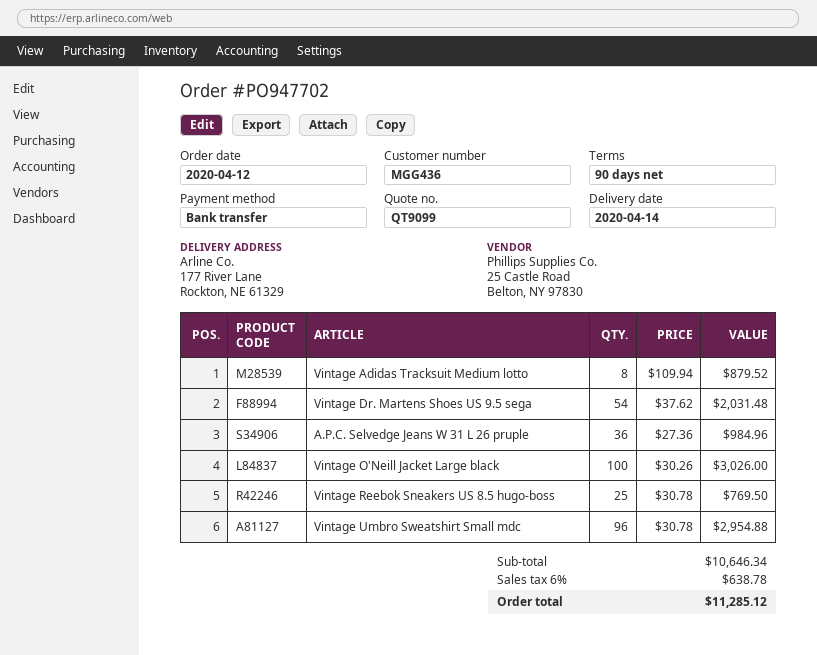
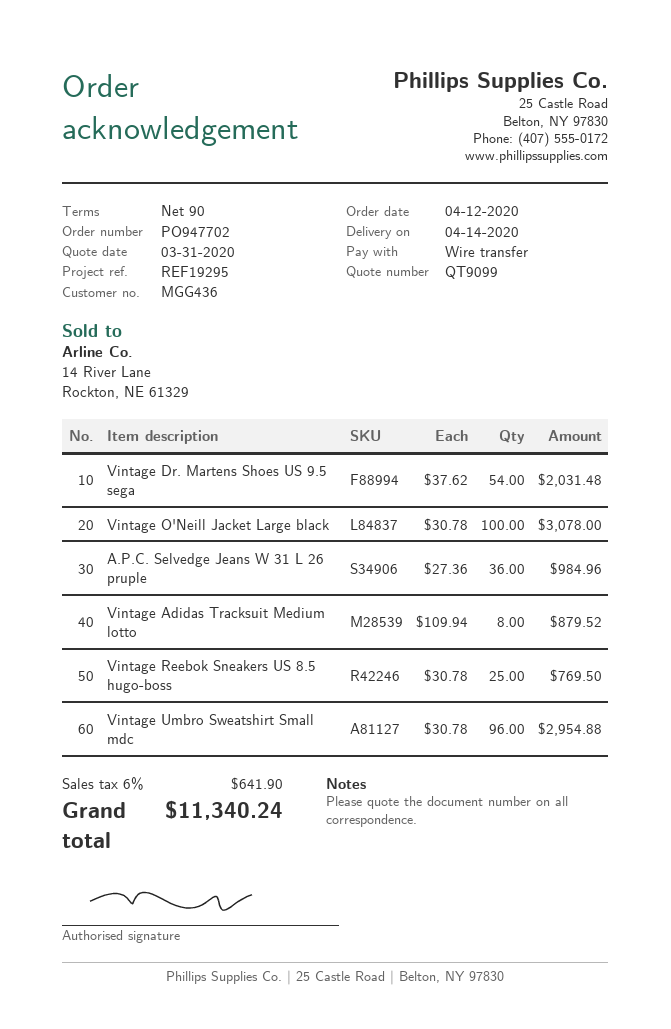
Vintage O'Neill Jacket Large black: 100 x 30.26 = 3026.00 -> 100 x 30.78 = 3078.00
tax: 6% = 638.78 -> 6% = 641.90
total: 11285.12 -> 11340.24

